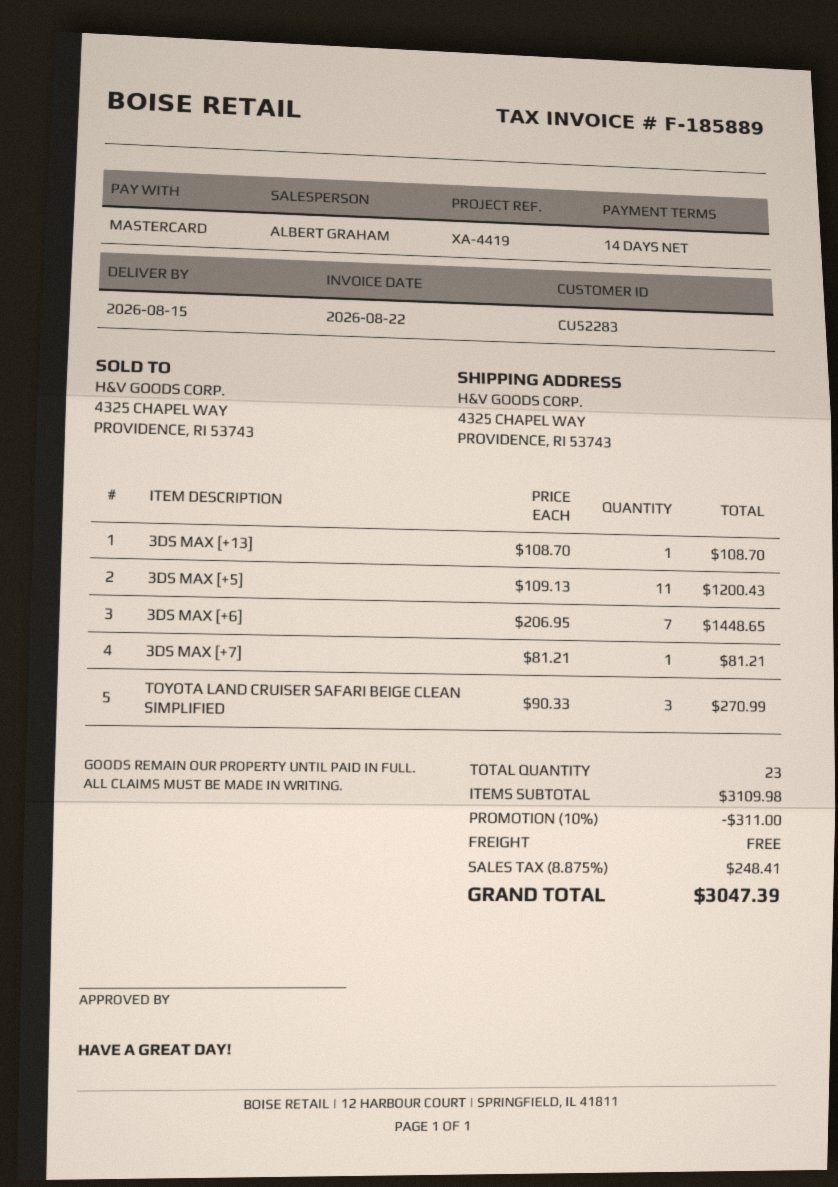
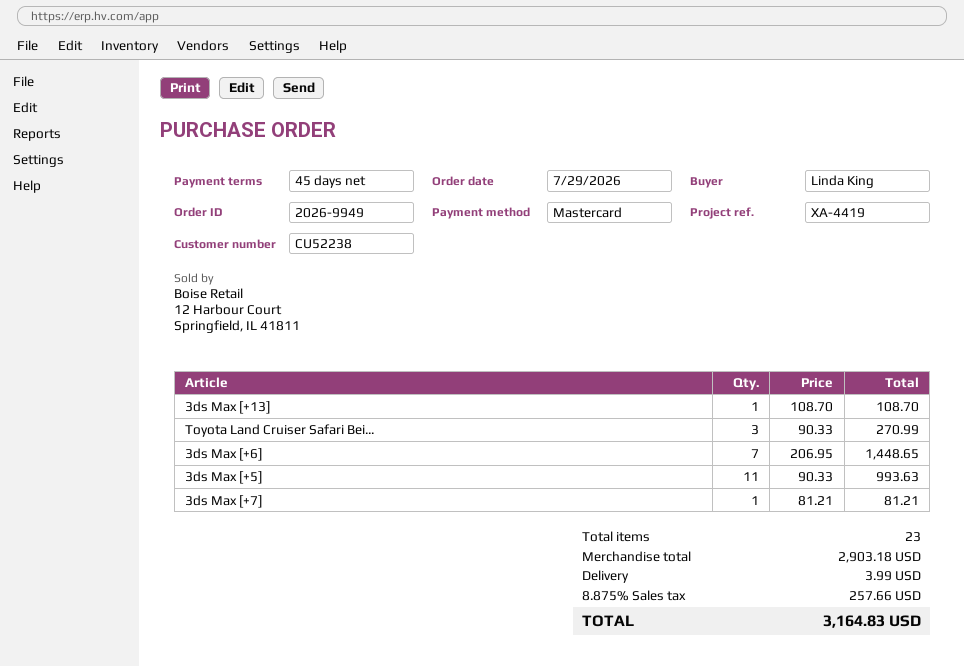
payment terms: 14 days -> 45 days
customer number: CU52283 -> CU52238
3DS MAX [+5]: 11 x 109.13 = 1200.43 -> 11 x 90.33 = 993.63
subtotal: 3109.98 -> 2903.18
discount: 10% = 311.00 -> none
shipping: 0.00 -> 3.99
tax: 8.875% = 248.41 -> 8.875% = 257.66
total: 3047.39 -> 3164.83

